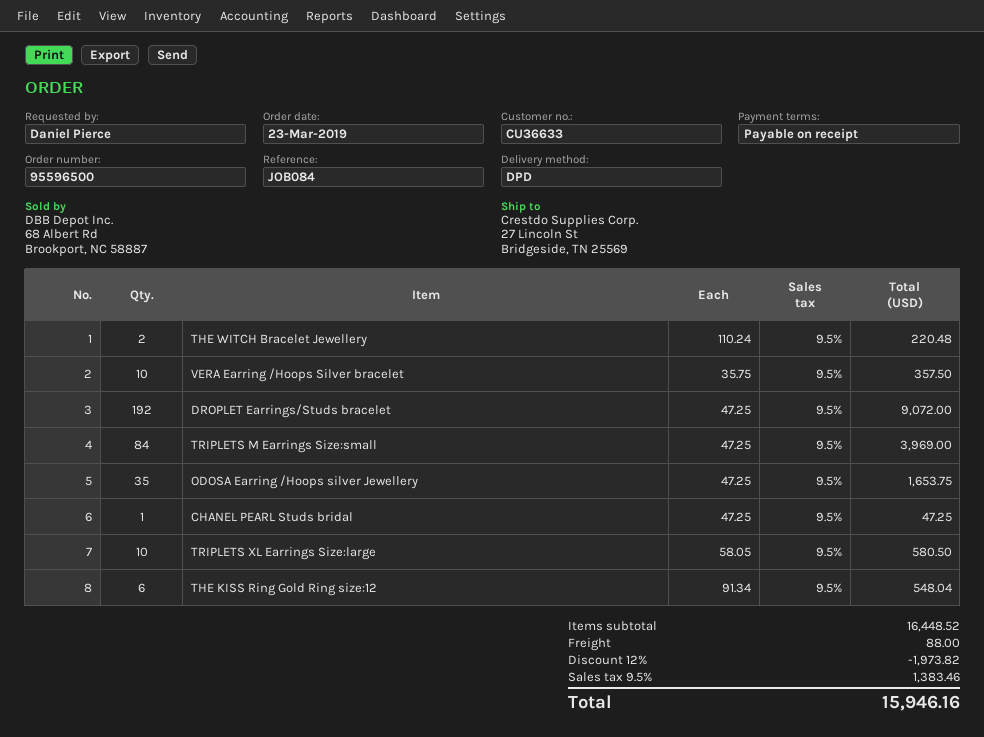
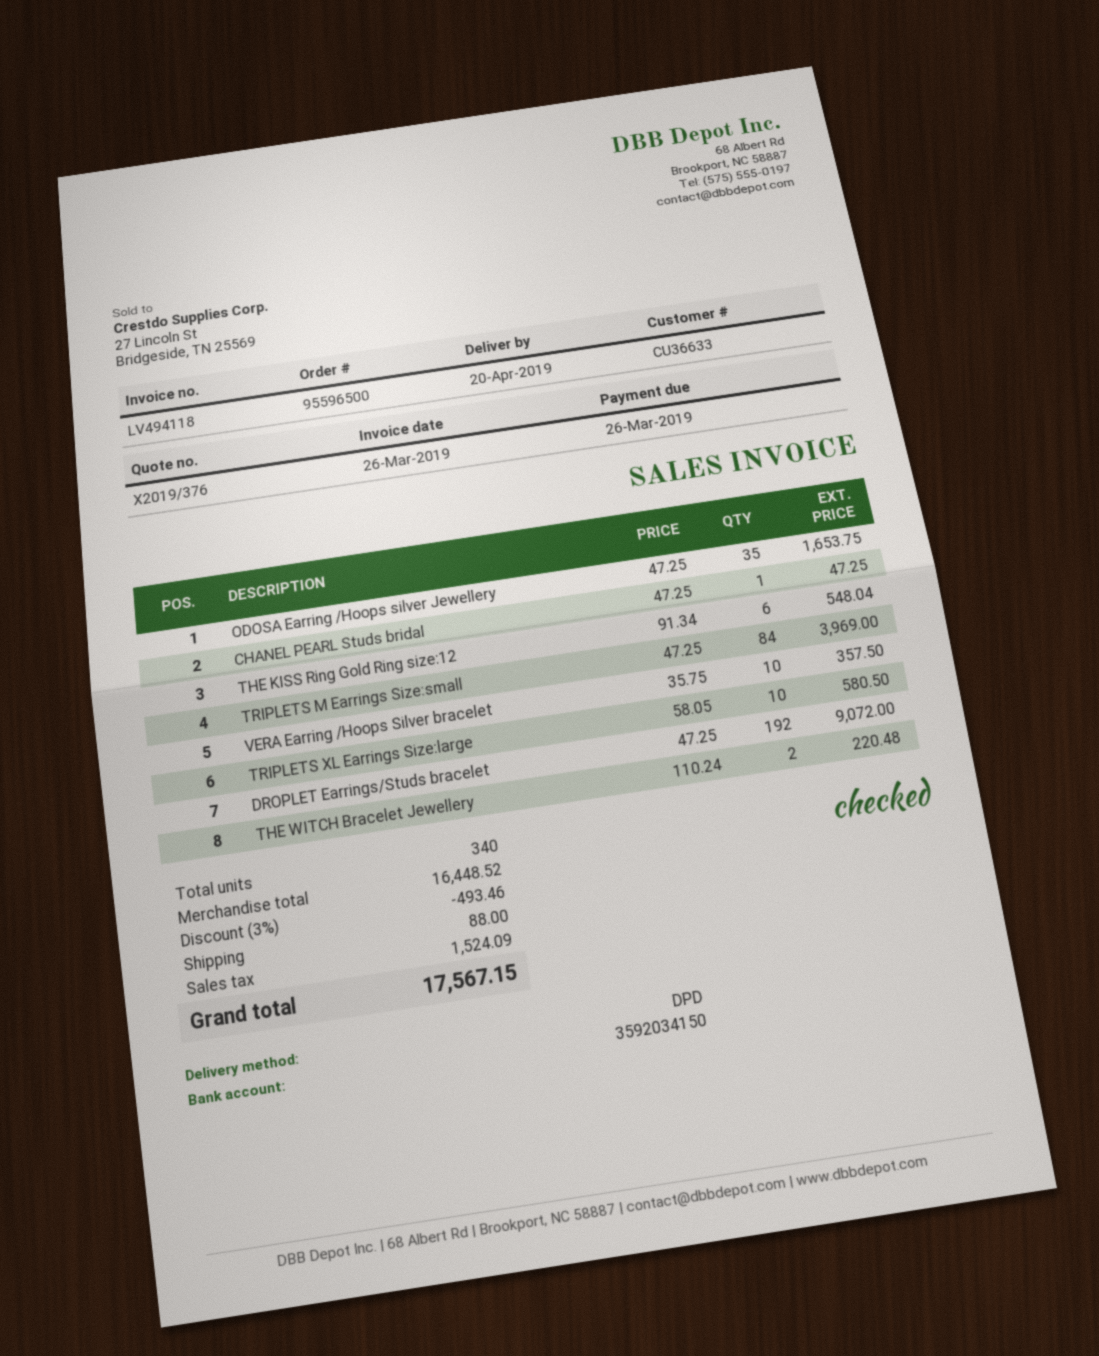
discount: 12% = 1973.82 -> 3% = 493.46
tax: 1383.46 -> 1524.09
total: 15946.16 -> 17567.15

